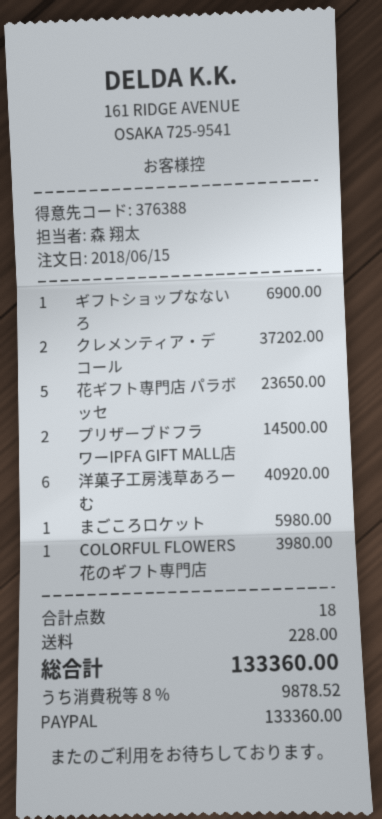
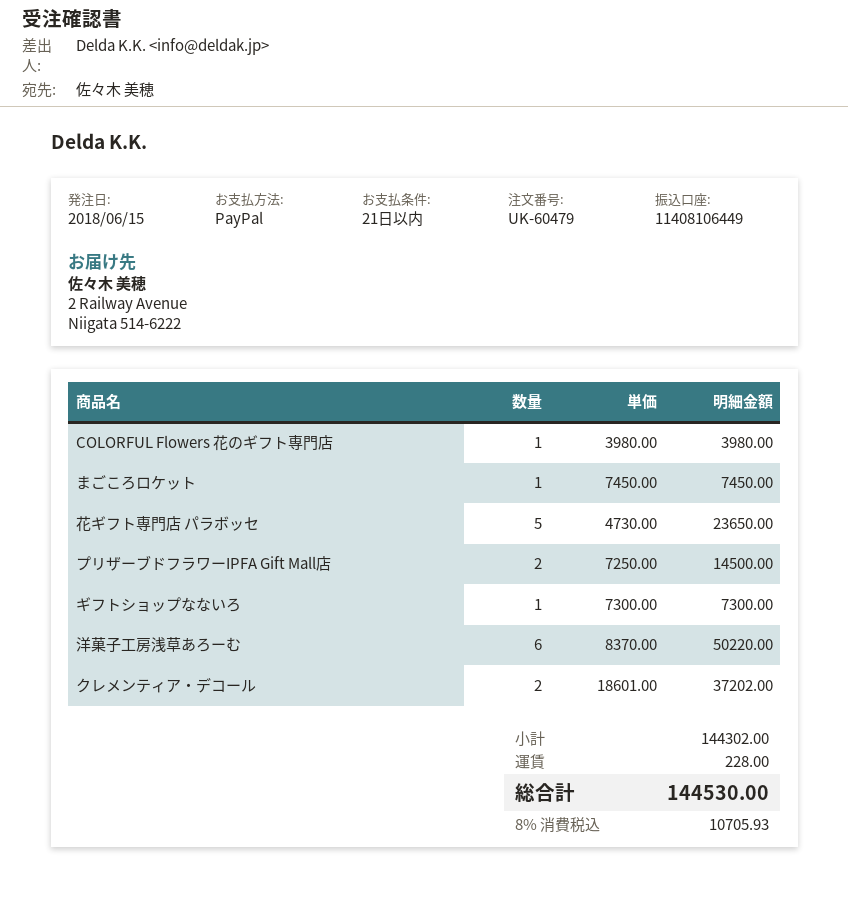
ギフトショップなないろ: 1 for 6900.00 -> 1 for 7300.00
洋菓子工房浅草あろーむ: 6 for 40920.00 -> 6 for 50220.00
まごころロケット: 1 for 5980.00 -> 1 for 7450.00
tax: 8% = 9878.52 -> 8% = 10705.93
total: 133360.00 -> 144530.00

